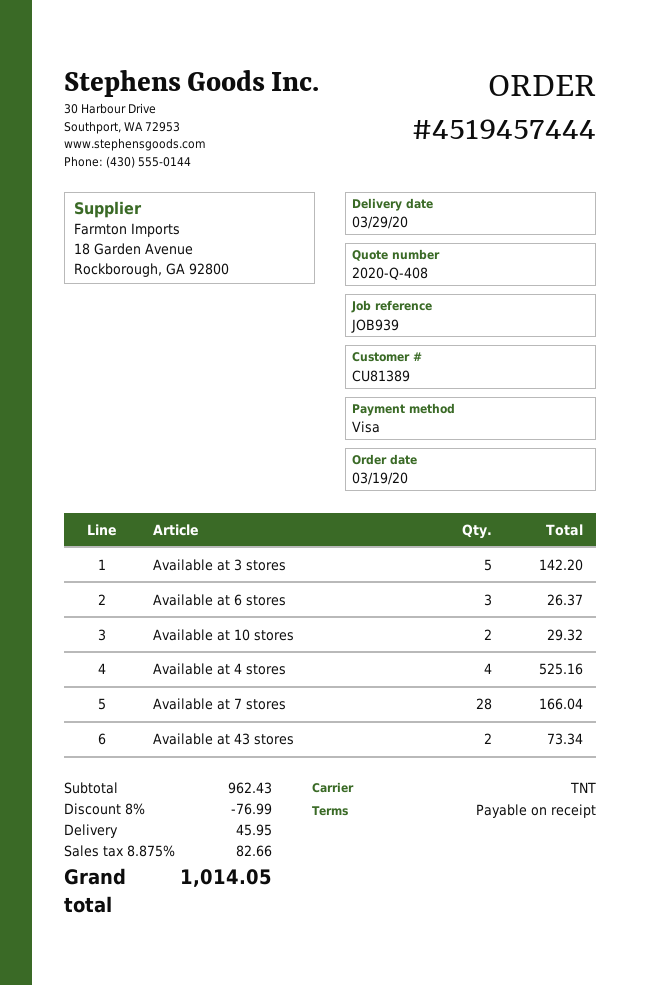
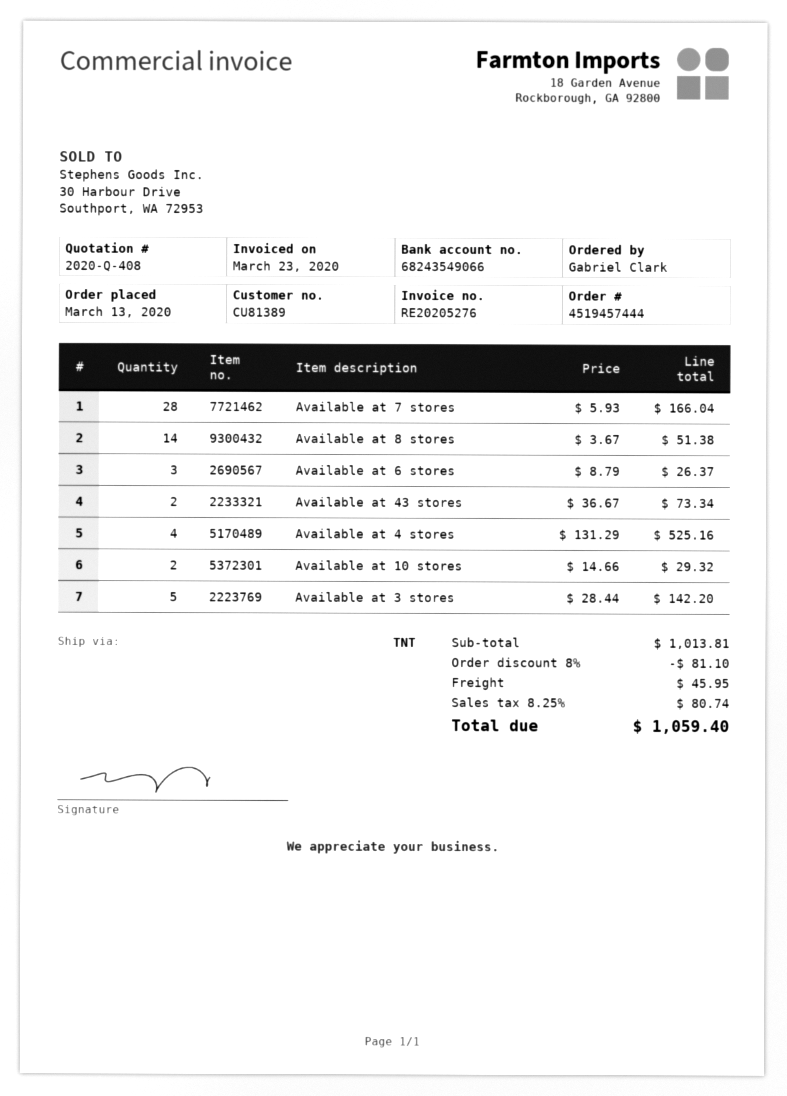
order date: 2020-03-19 -> 2020-03-13
Available at 8 stores: none -> 14 for 51.38
subtotal: 962.43 -> 1013.81
discount: 8% = 76.99 -> 8% = 81.10
tax: 8.875% = 82.66 -> 8.25% = 80.74
total: 1014.05 -> 1059.40

